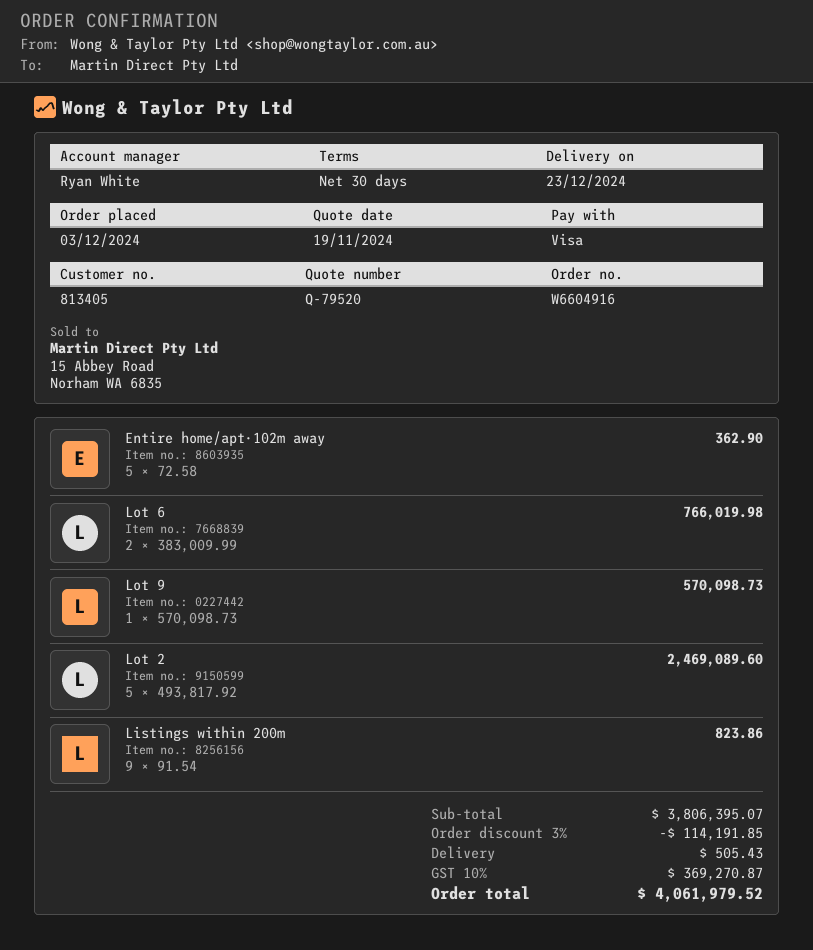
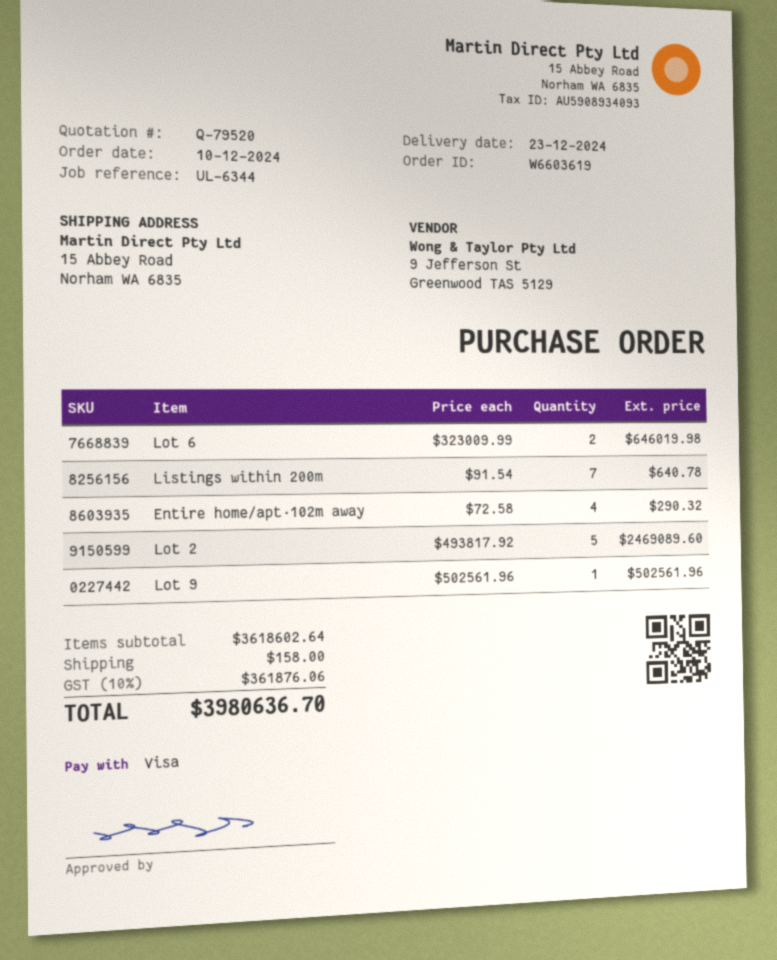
order number: W6604916 -> W6603619
order date: 2024-12-03 -> 2024-12-10
Entire home/apt·102m away: 5 x 72.58 = 362.90 -> 4 x 72.58 = 290.32
Lot 6: 2 x 383009.99 = 766019.98 -> 2 x 323009.99 = 646019.98
Lot 9: 1 x 570098.73 = 570098.73 -> 1 x 502561.96 = 502561.96
Listings within 200m: 9 x 91.54 = 823.86 -> 7 x 91.54 = 640.78
subtotal: 3806395.07 -> 3618602.64
discount: 3% = 114191.85 -> none
shipping: 505.43 -> 158.00
tax: 10% = 369270.87 -> 10% = 361876.06
total: 4061979.52 -> 3980636.70

